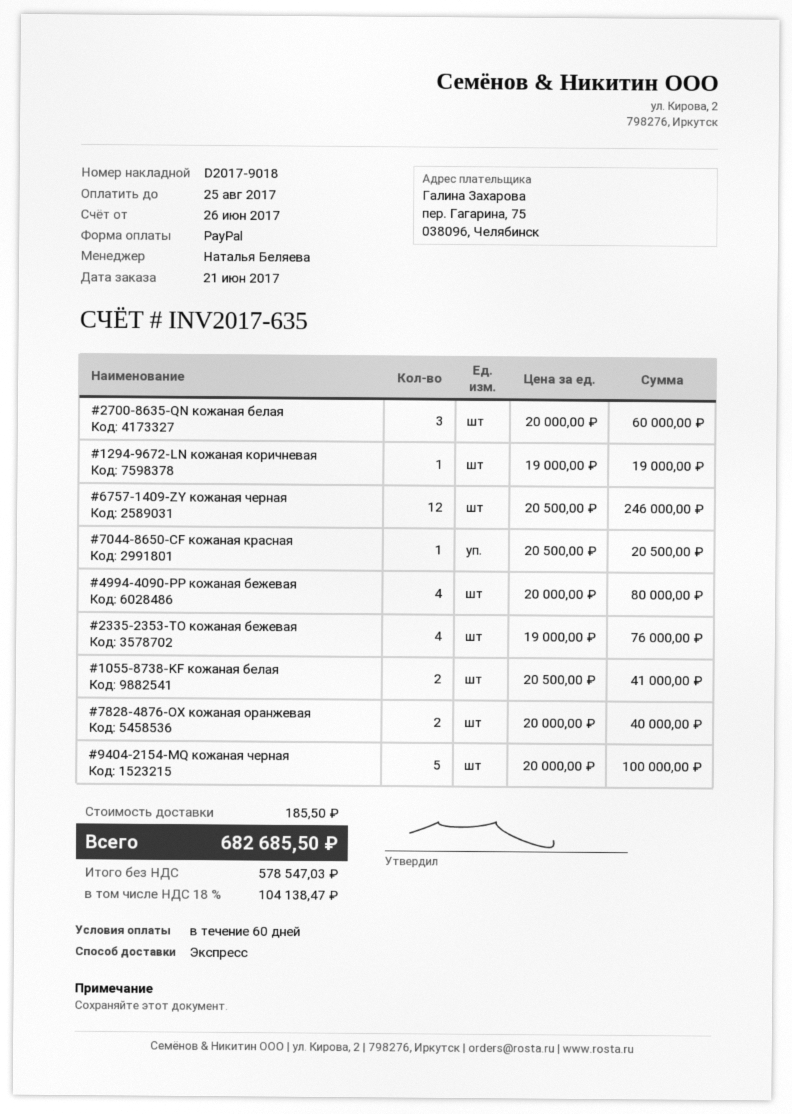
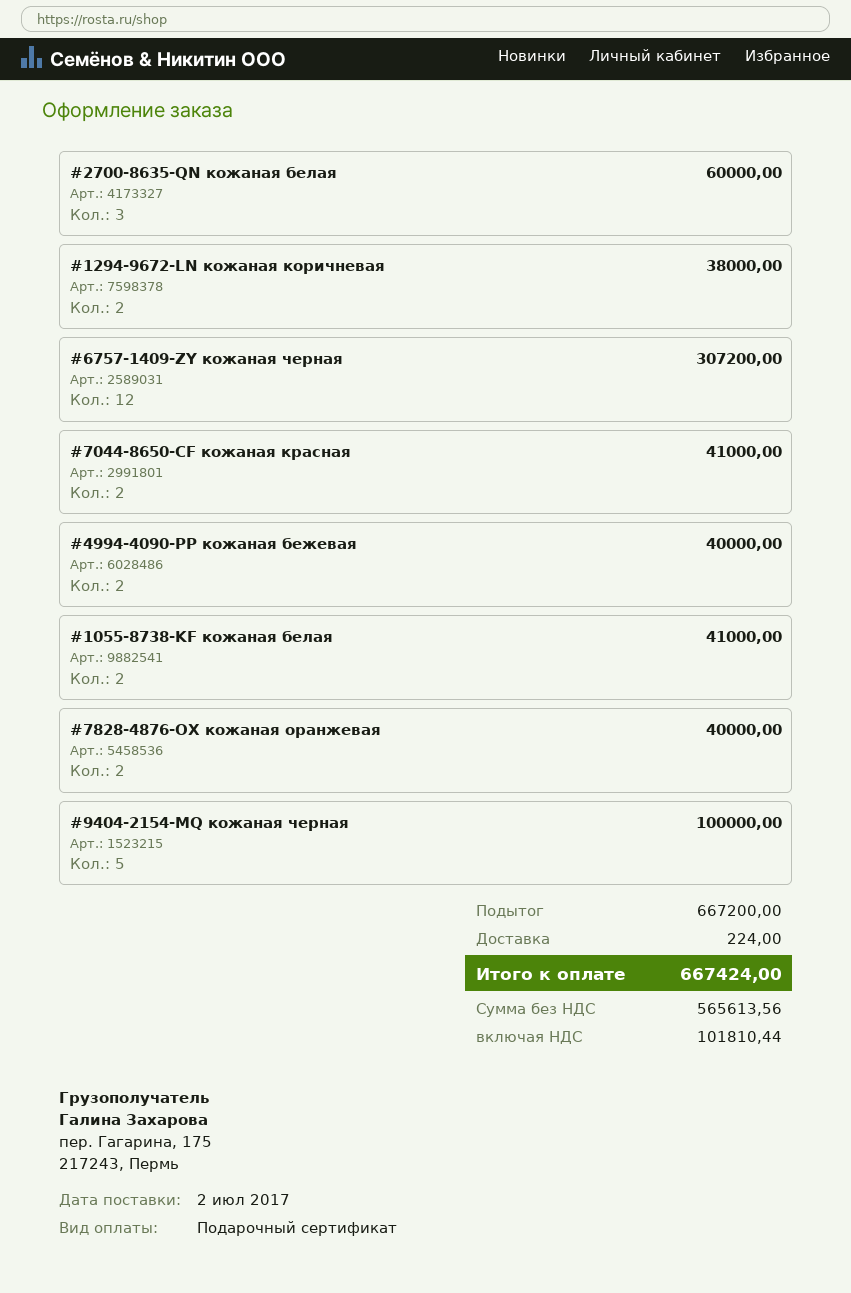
payment method: PayPal -> gift card
#1294-9672-LN кожаная коричневая: 1 for 19000.00 -> 2 for 38000.00
#6757-1409-ZY кожаная черная: 12 for 246000.00 -> 12 for 307200.00
#7044-8650-CF кожаная красная: 1 for 20500.00 -> 2 for 41000.00
#4994-4090-PP кожаная бежевая: 4 for 80000.00 -> 2 for 40000.00
#2335-2353-TO кожаная бежевая: 4 for 76000.00 -> none
shipping: 185.50 -> 224.00
net: 578547.03 -> 565613.56
tax: 104138.47 -> 101810.44
total: 682685.50 -> 667424.00

